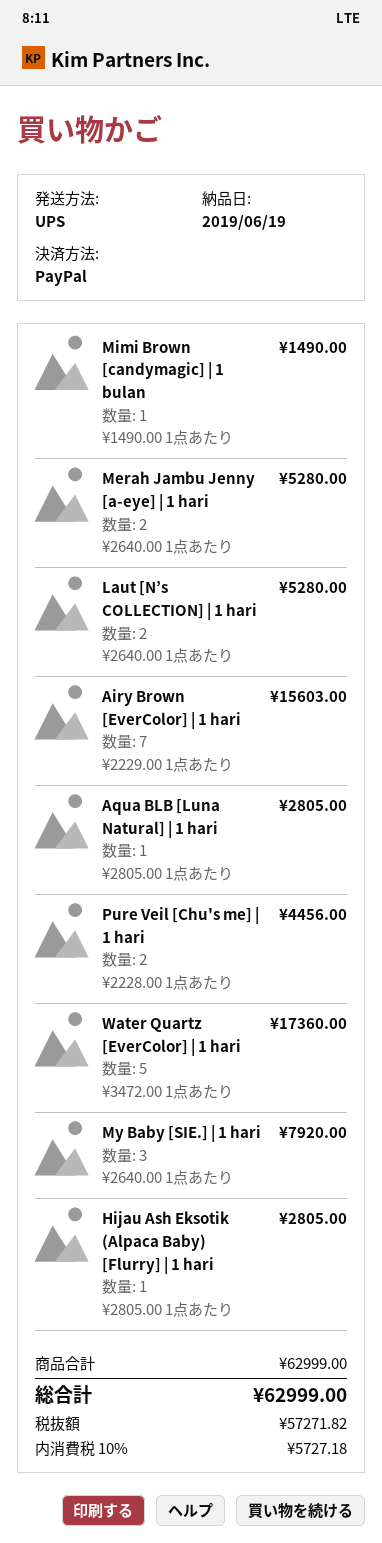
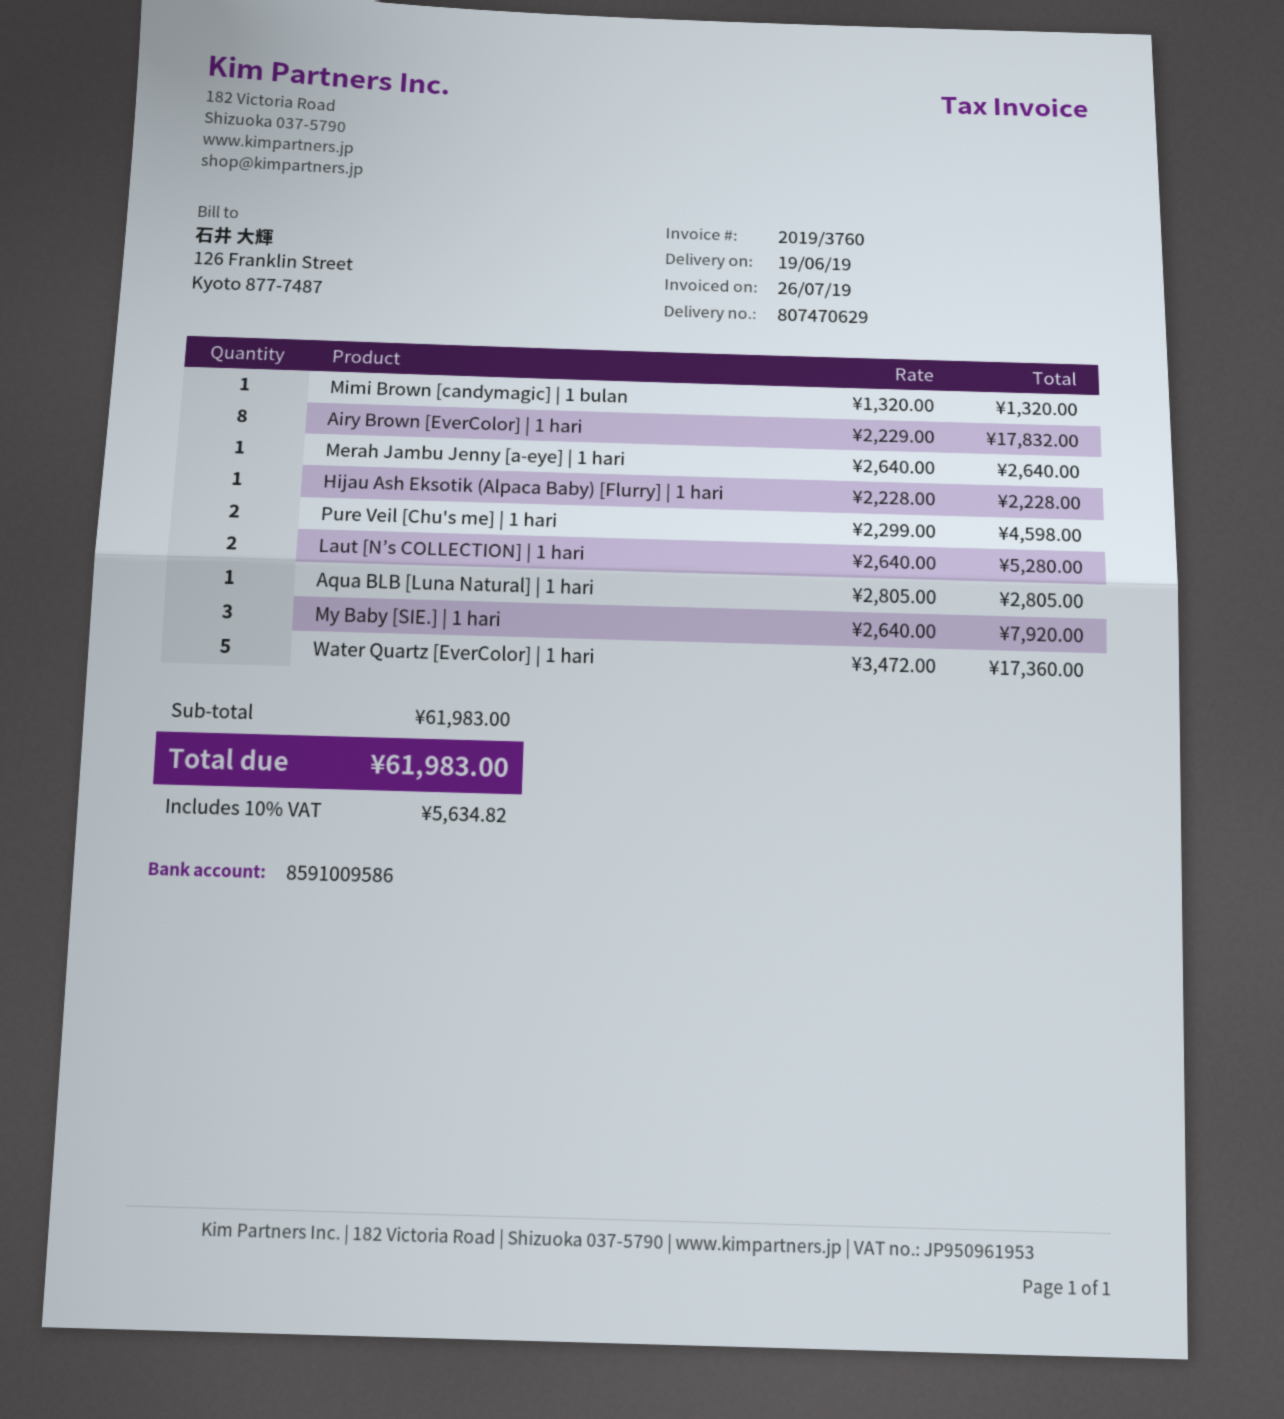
Mimi Brown [candymagic] | 1 bulan: 1 x 1490.00 = 1490.00 -> 1 x 1320.00 = 1320.00
Merah Jambu Jenny [a-eye] | 1 hari: 2 x 2640.00 = 5280.00 -> 1 x 2640.00 = 2640.00
Airy Brown [EverColor] | 1 hari: 7 x 2229.00 = 15603.00 -> 8 x 2229.00 = 17832.00
Pure Veil [Chu's me] | 1 hari: 2 x 2228.00 = 4456.00 -> 2 x 2299.00 = 4598.00
Hijau Ash Eksotik (Alpaca Baby) [Flurry] | 1 hari: 1 x 2805.00 = 2805.00 -> 1 x 2228.00 = 2228.00
subtotal: 62999.00 -> 61983.00
tax: 10% = 5727.18 -> 10% = 5634.82
total: 62999.00 -> 61983.00

